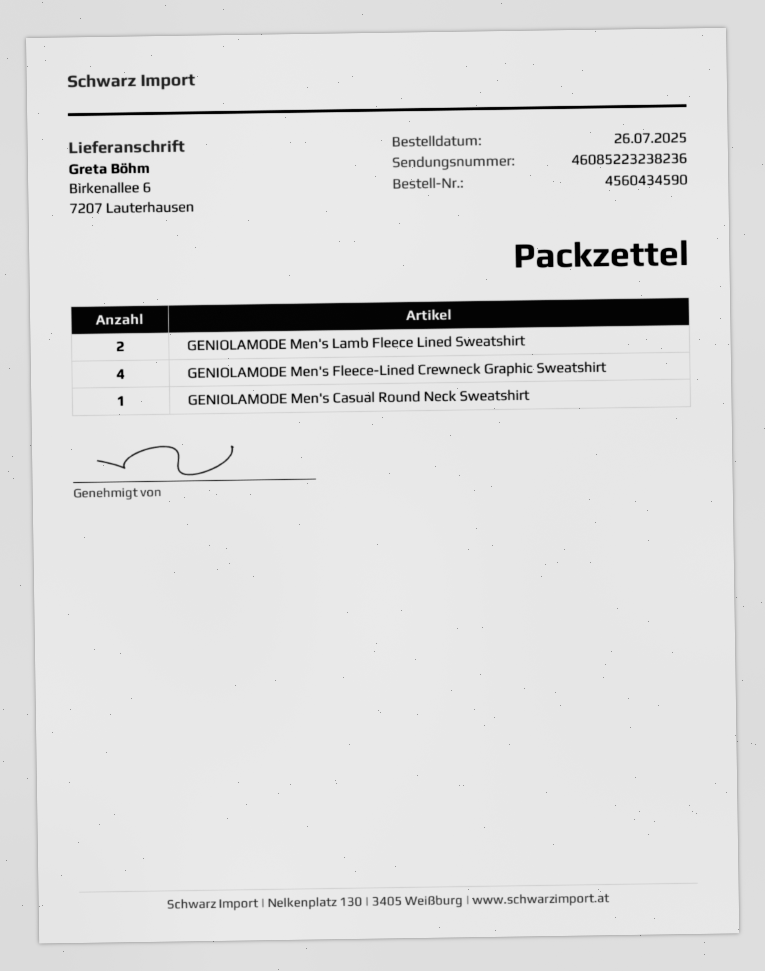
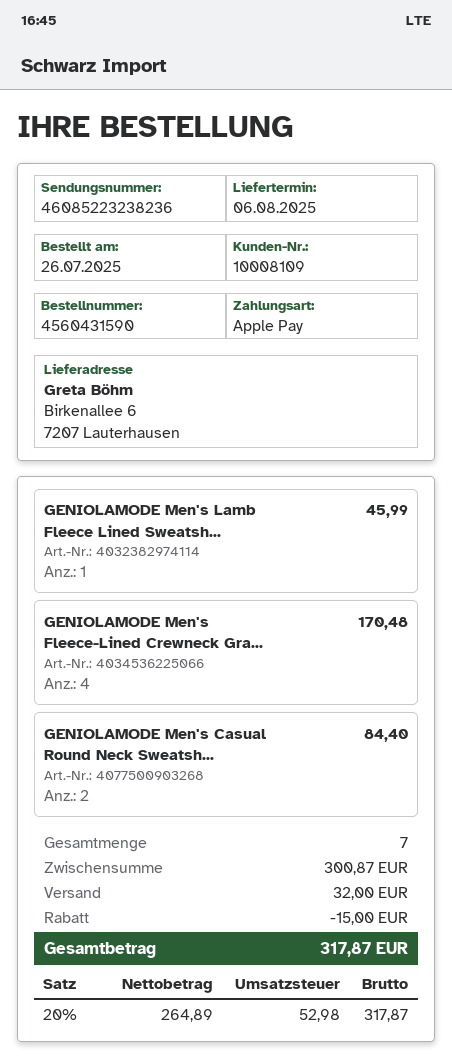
order number: 4560434590 -> 4560431590
GENIOLAMODE Men's Lamb Fleece Lined Sweatshirt: 2 -> 1
GENIOLAMODE Men's Casual Round Neck Sweatshirt: 1 -> 2

